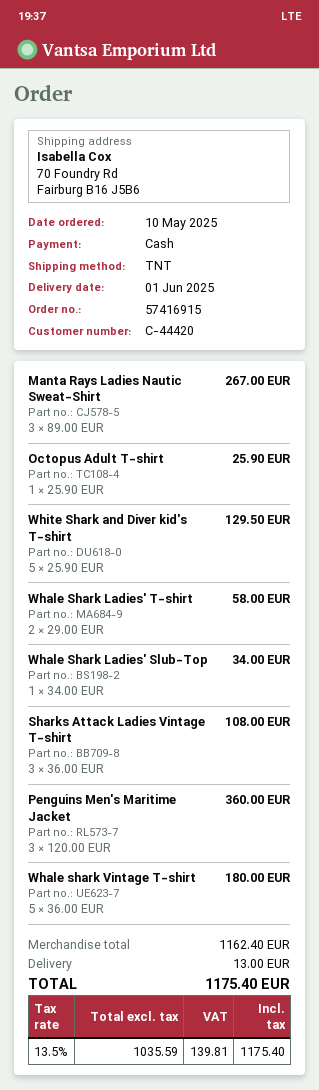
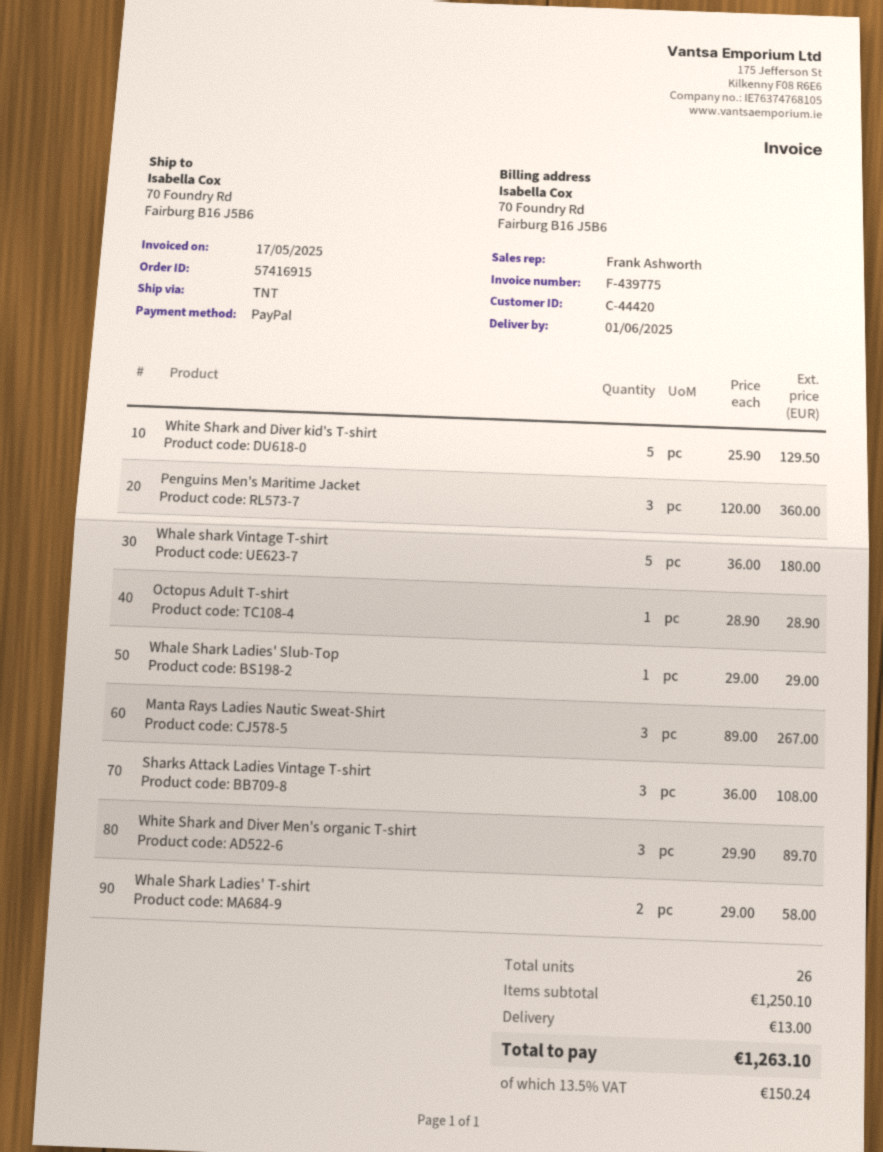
payment method: cash -> PayPal
Octopus Adult T-shirt: 1 x 25.90 = 25.90 -> 1 x 28.90 = 28.90
Whale Shark Ladies' Slub-Top: 1 x 34.00 = 34.00 -> 1 x 29.00 = 29.00
White Shark and Diver Men's organic T-shirt: none -> 3 x 29.90 = 89.70
subtotal: 1162.40 -> 1250.10
tax: 13.5% = 139.81 -> 13.5% = 150.24
total: 1175.40 -> 1263.10

